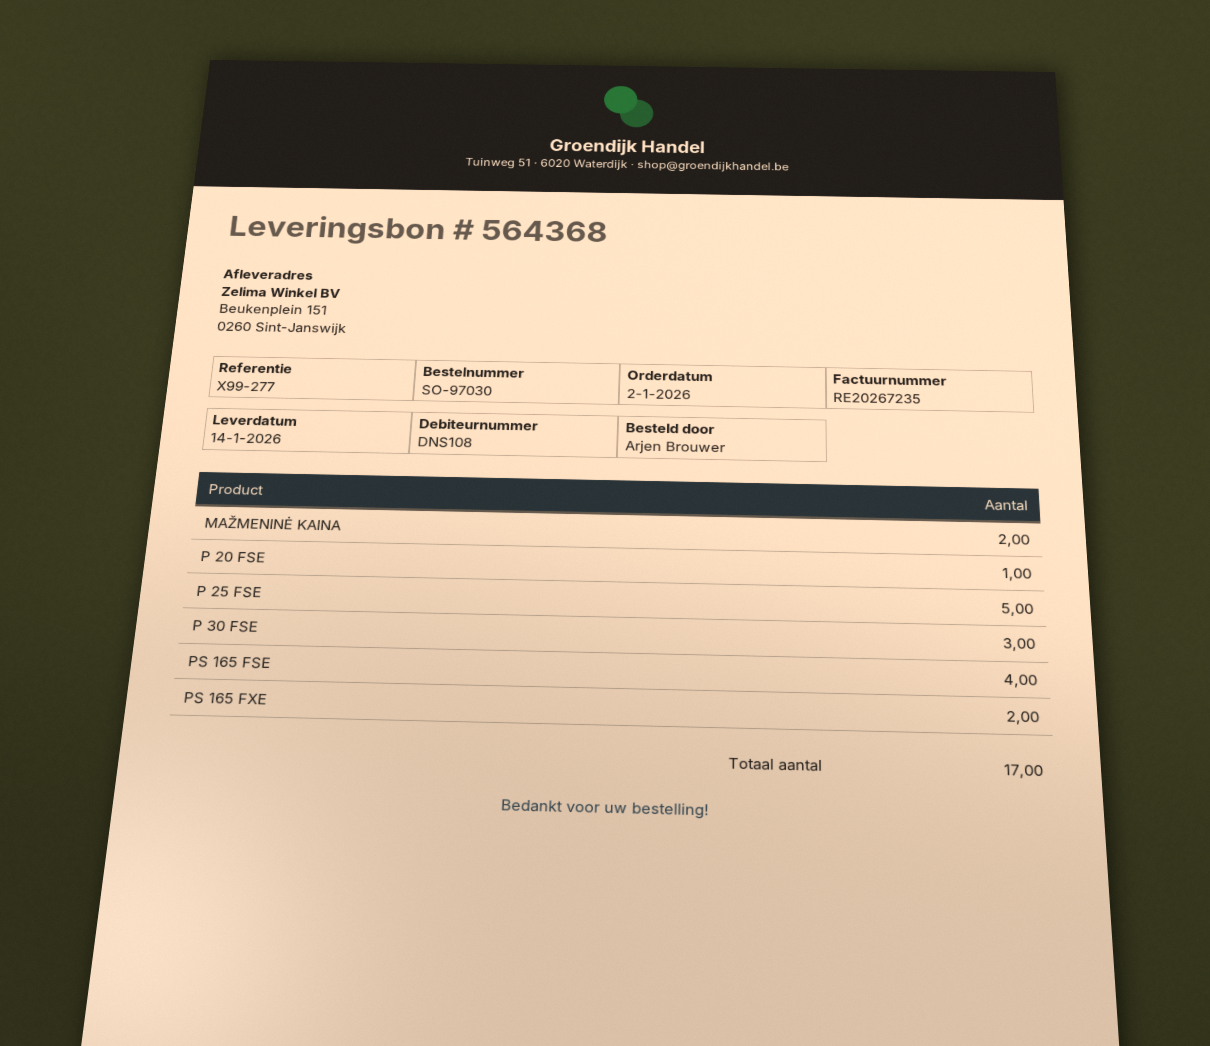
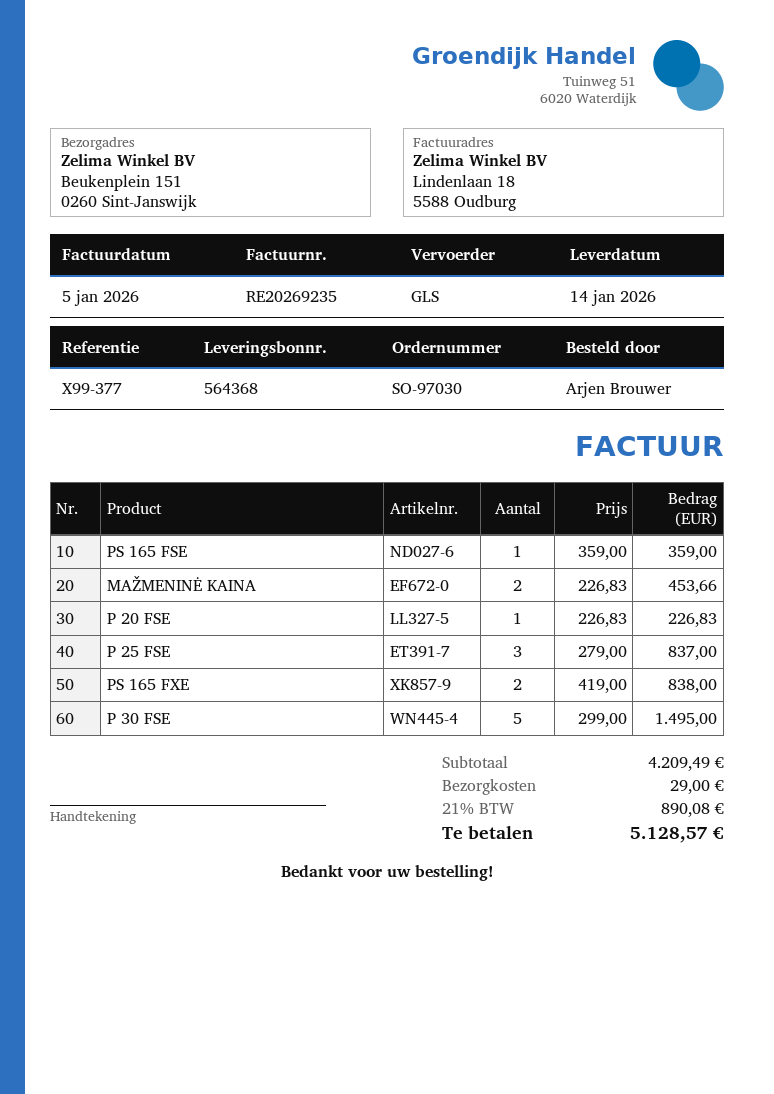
invoice number: RE20267235 -> RE20269235
reference: X99-277 -> X99-377
P 25 FSE: 5 -> 3
P 30 FSE: 3 -> 5
PS 165 FSE: 4 -> 1

